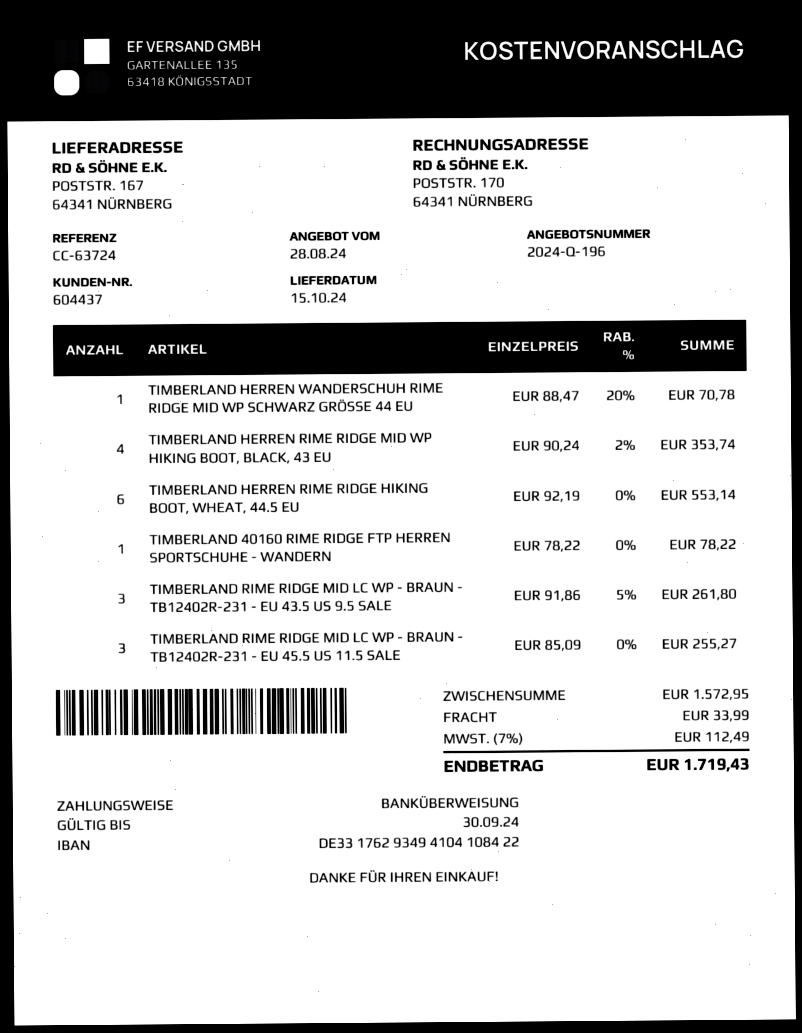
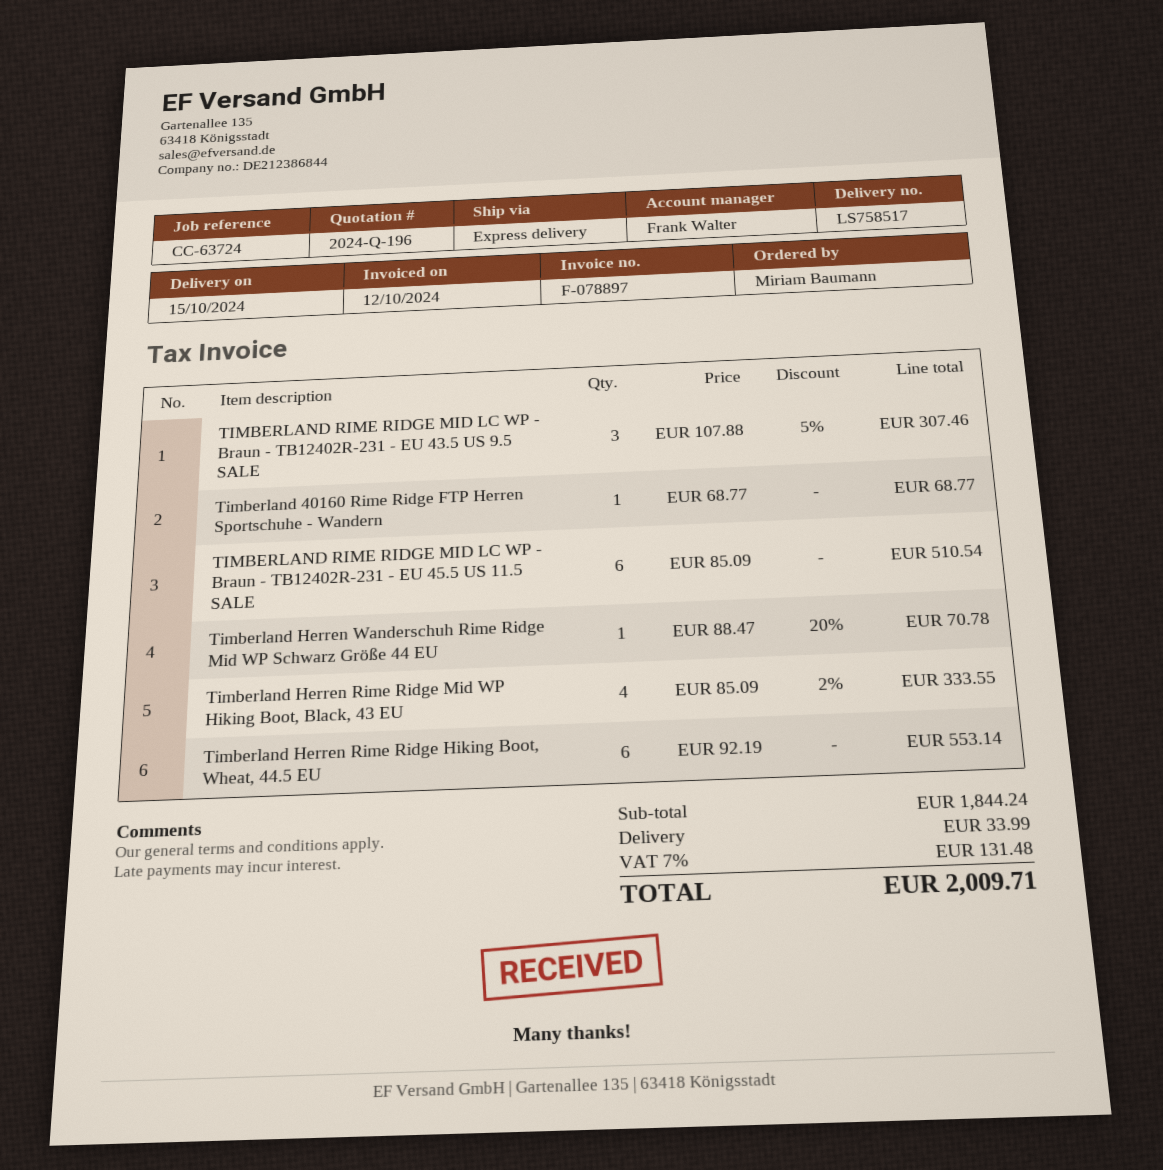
TIMBERLAND HERREN RIME RIDGE MID WP HIKING BOOT, BLACK, 43 EU: 4 x 90.24 - 2% = 353.74 -> 4 x 85.09 - 2% = 333.55
TIMBERLAND 40160 RIME RIDGE FTP HERREN SPORTSCHUHE - WANDERN: 1 x 78.22 = 78.22 -> 1 x 68.77 = 68.77
TIMBERLAND RIME RIDGE MID LC WP - BRAUN - TB12402R-231 - EU 43.5 US 9.5 SALE: 3 x 91.86 - 5% = 261.80 -> 3 x 107.88 - 5% = 307.46
TIMBERLAND RIME RIDGE MID LC WP - BRAUN - TB12402R-231 - EU 45.5 US 11.5 SALE: 3 x 85.09 = 255.27 -> 6 x 85.09 = 510.54
subtotal: 1572.95 -> 1844.24
tax: 7% = 112.49 -> 7% = 131.48
total: 1719.43 -> 2009.71

